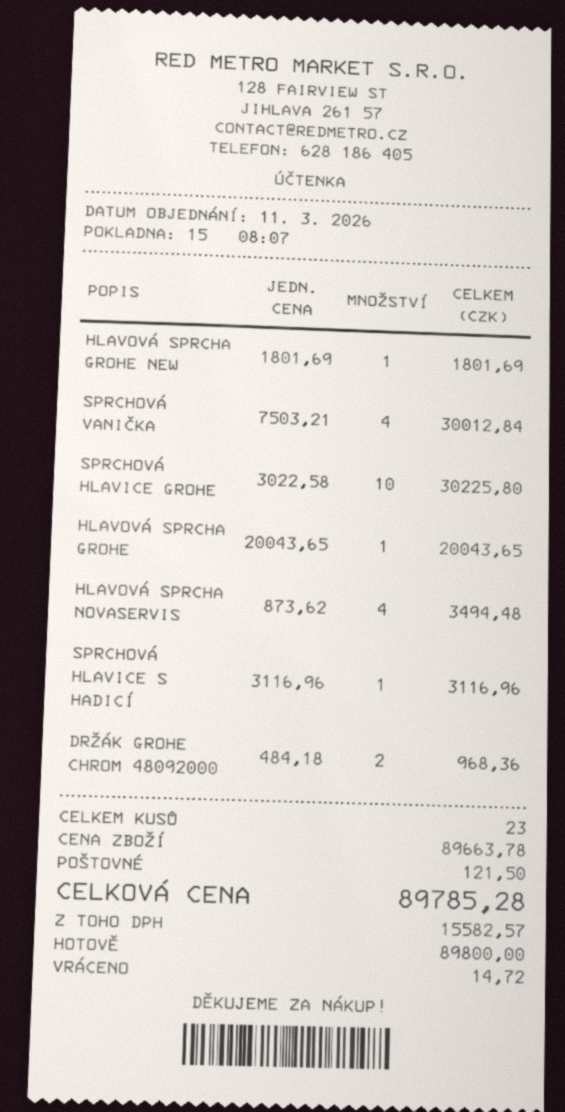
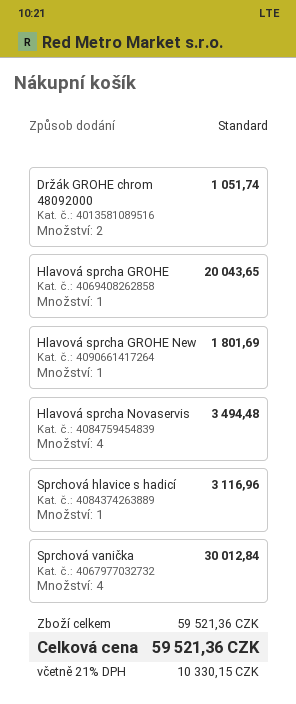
SPRCHOVÁ HLAVICE GROHE: 10 for 30225.80 -> none
DRŽÁK GROHE CHROM 48092000: 2 for 968.36 -> 2 for 1051.74
subtotal: 89663.78 -> 59521.36
shipping: 121.50 -> none
tax: 15582.57 -> 10330.15
total: 89785.28 -> 59521.36

